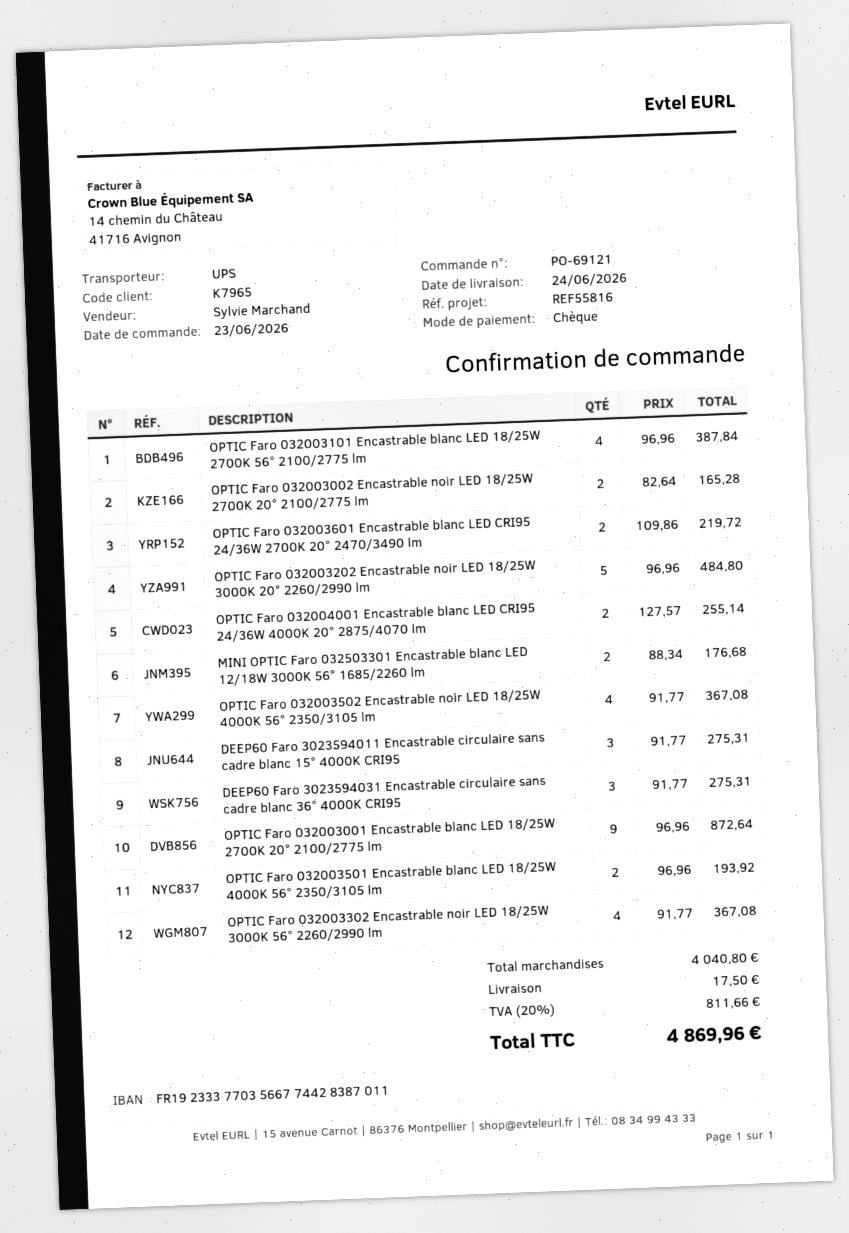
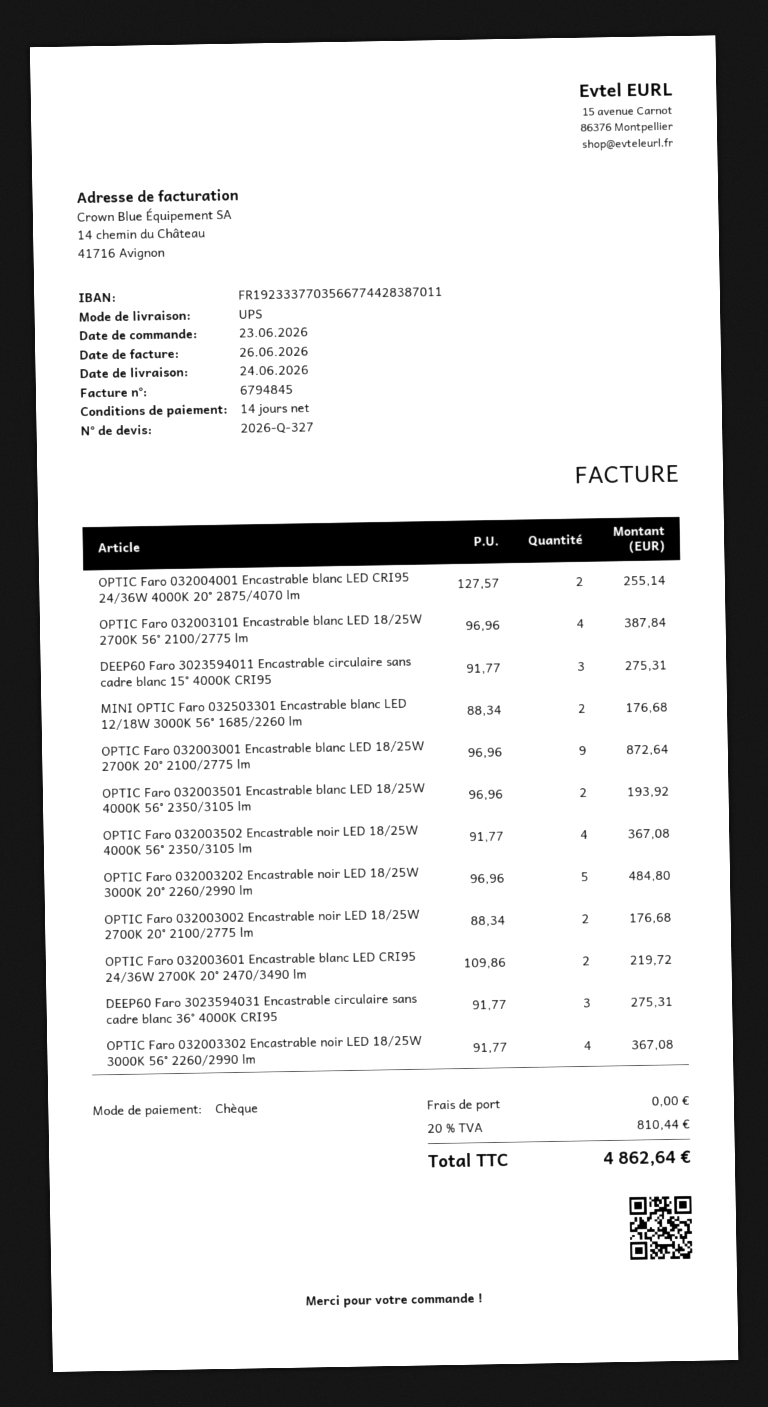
OPTIC Faro 032003002 Encastrable noir LED 18/25W 2700K 20° 2100/2775 lm: 2 x 82.64 = 165.28 -> 2 x 88.34 = 176.68
shipping: 17.50 -> 0.00
tax: 20% = 811.66 -> 20% = 810.44
total: 4869.96 -> 4862.64

